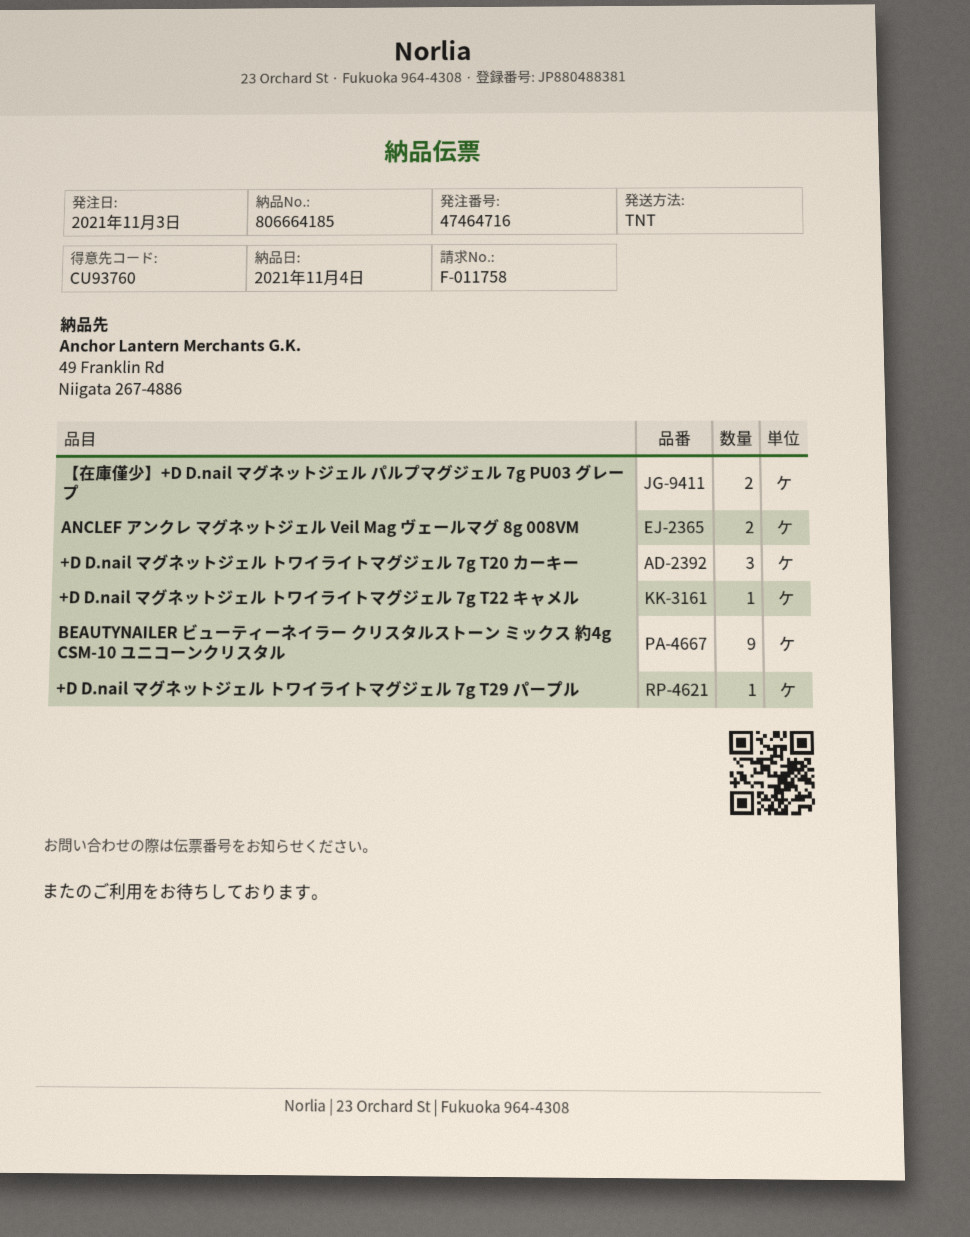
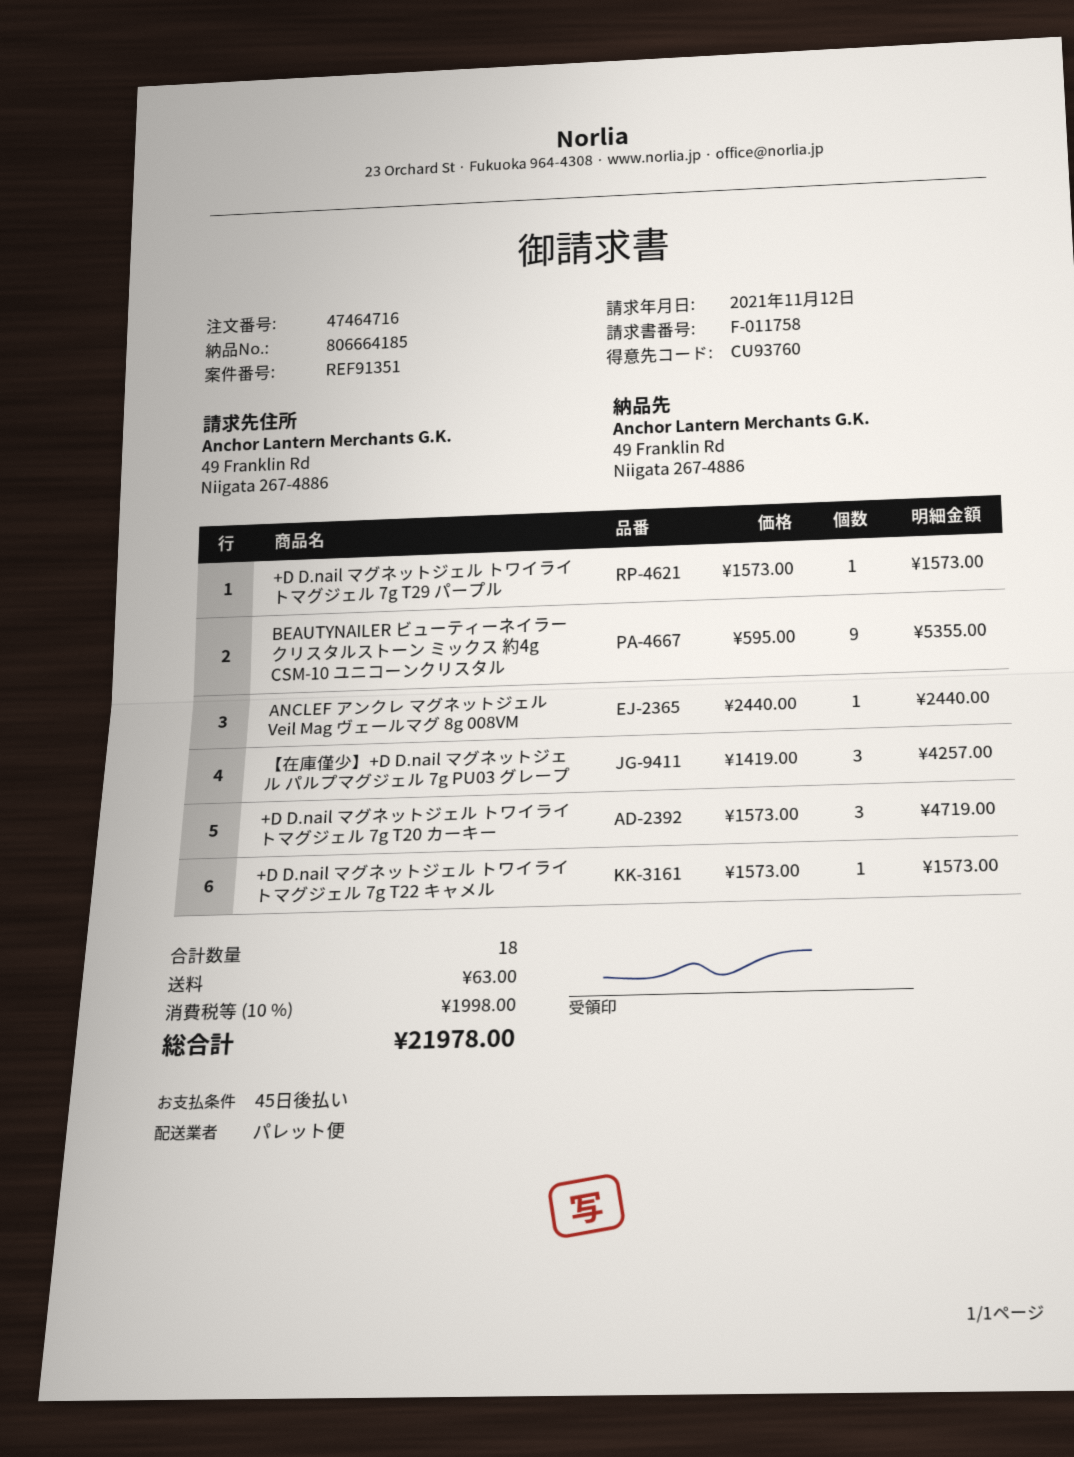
shipping method: TNT -> pallet freight
【在庫僅少】+D D.nail マグネットジェル パルプマグジェル 7g PU03 グレープ: 2 -> 3
ANCLEF アンクレ マグネットジェル Veil Mag ヴェールマグ 8g 008VM: 2 -> 1

